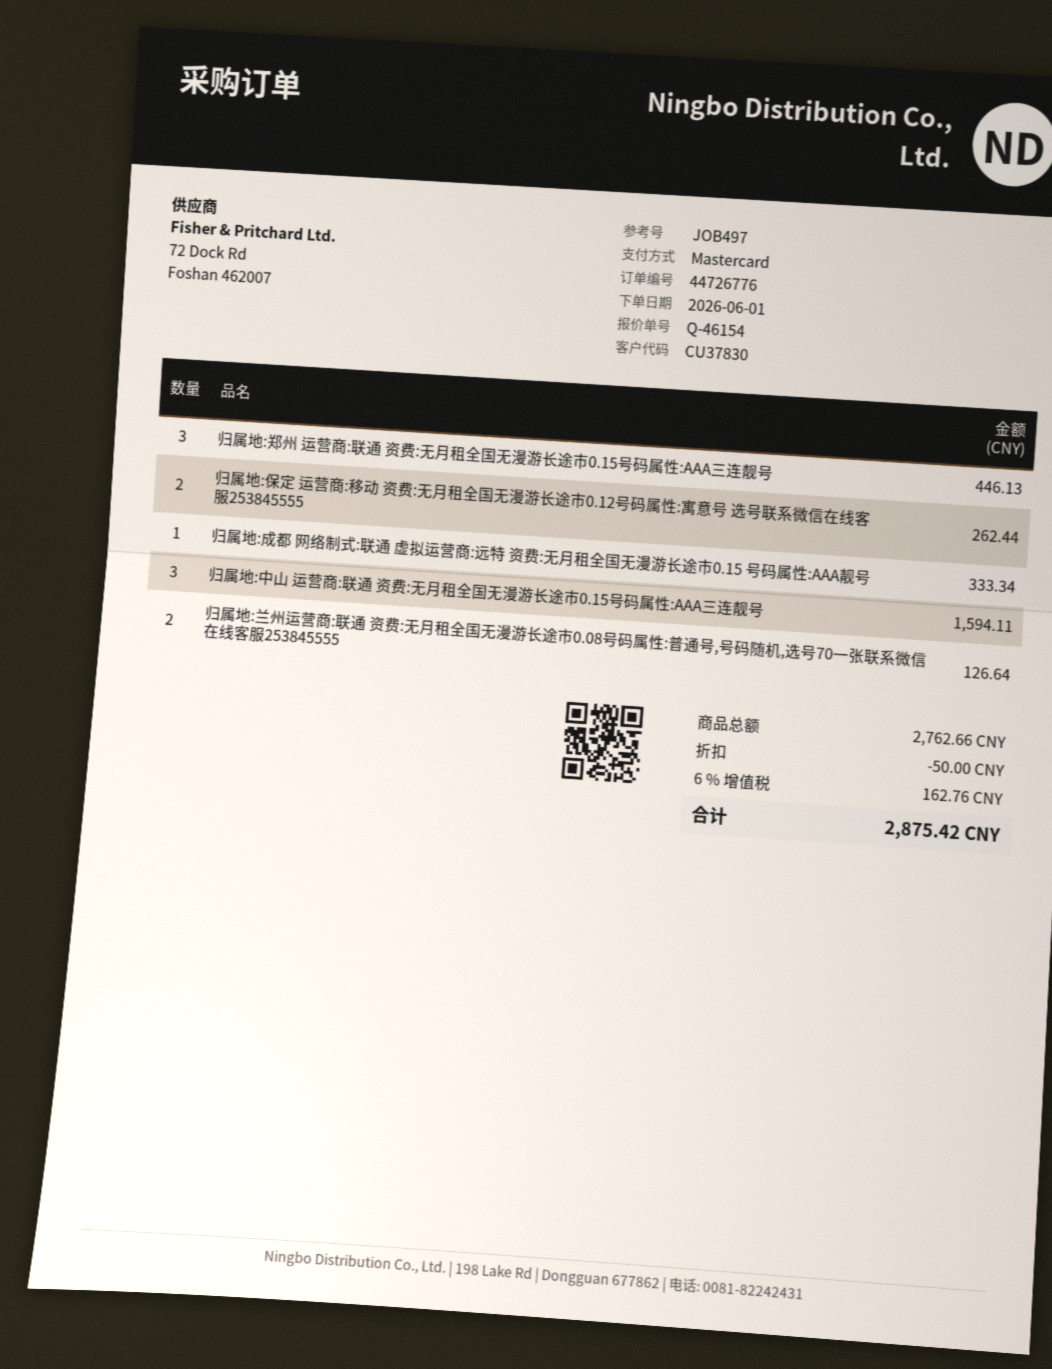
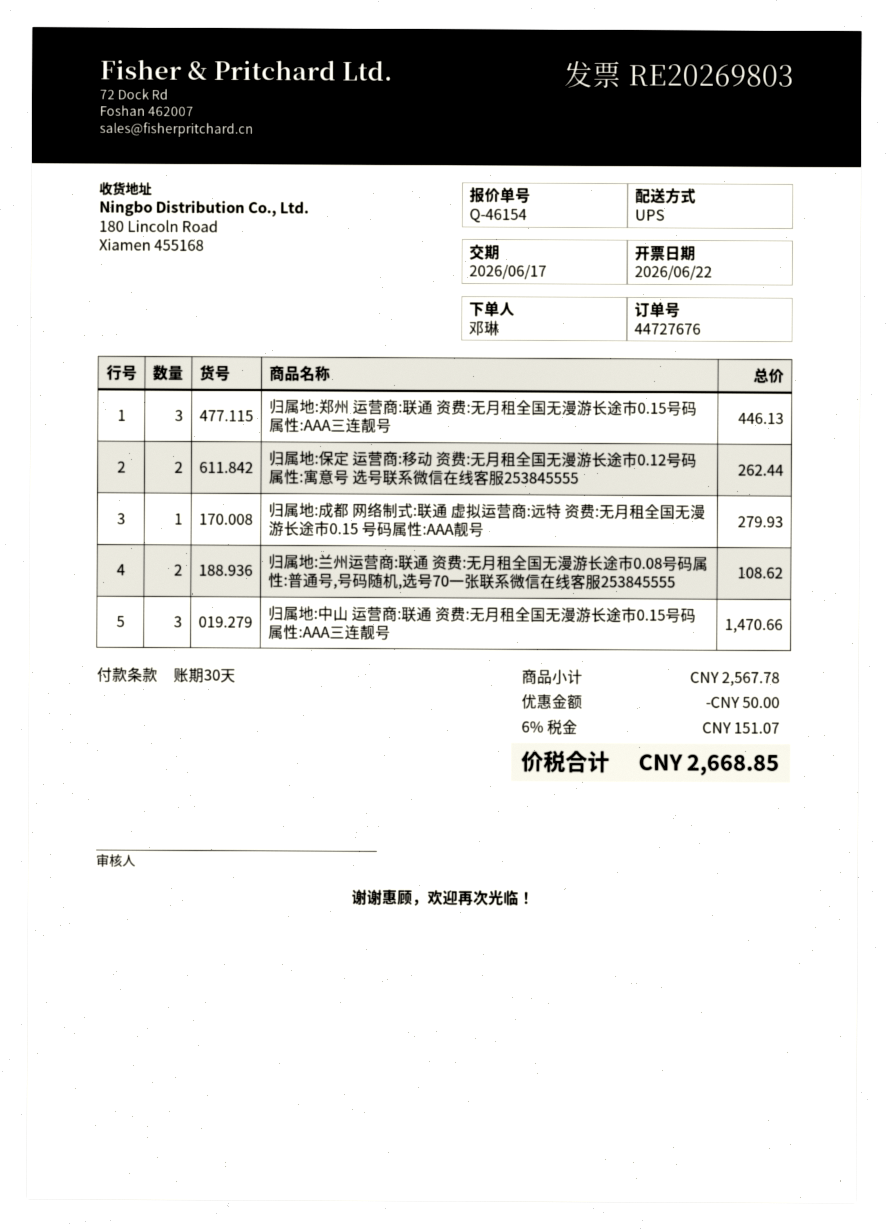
order number: 44726776 -> 44727676
归属地:成都 网络制式:联通 虚拟运营商:远特 资费:无月租全国无漫游长途市0.15 号码属性:AAA靓号: 1 for 333.34 -> 1 for 279.93
归属地:中山 运营商:联通 资费:无月租全国无漫游长途市0.15号码属性:AAA三连靓号: 3 for 1594.11 -> 3 for 1470.66
归属地:兰州运营商:联通 资费:无月租全国无漫游长途市0.08号码属性:普通号,号码随机,选号70一张联系微信在线客服253845555: 2 for 126.64 -> 2 for 108.62
subtotal: 2762.66 -> 2567.78
tax: 6% = 162.76 -> 6% = 151.07
total: 2875.42 -> 2668.85

